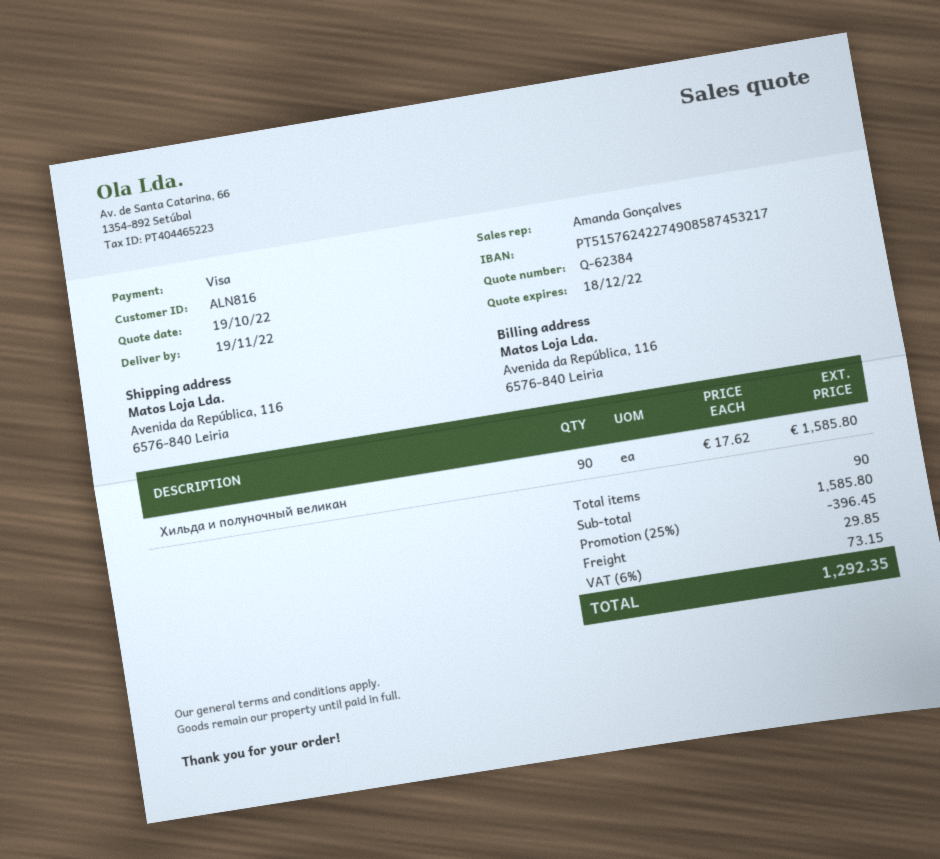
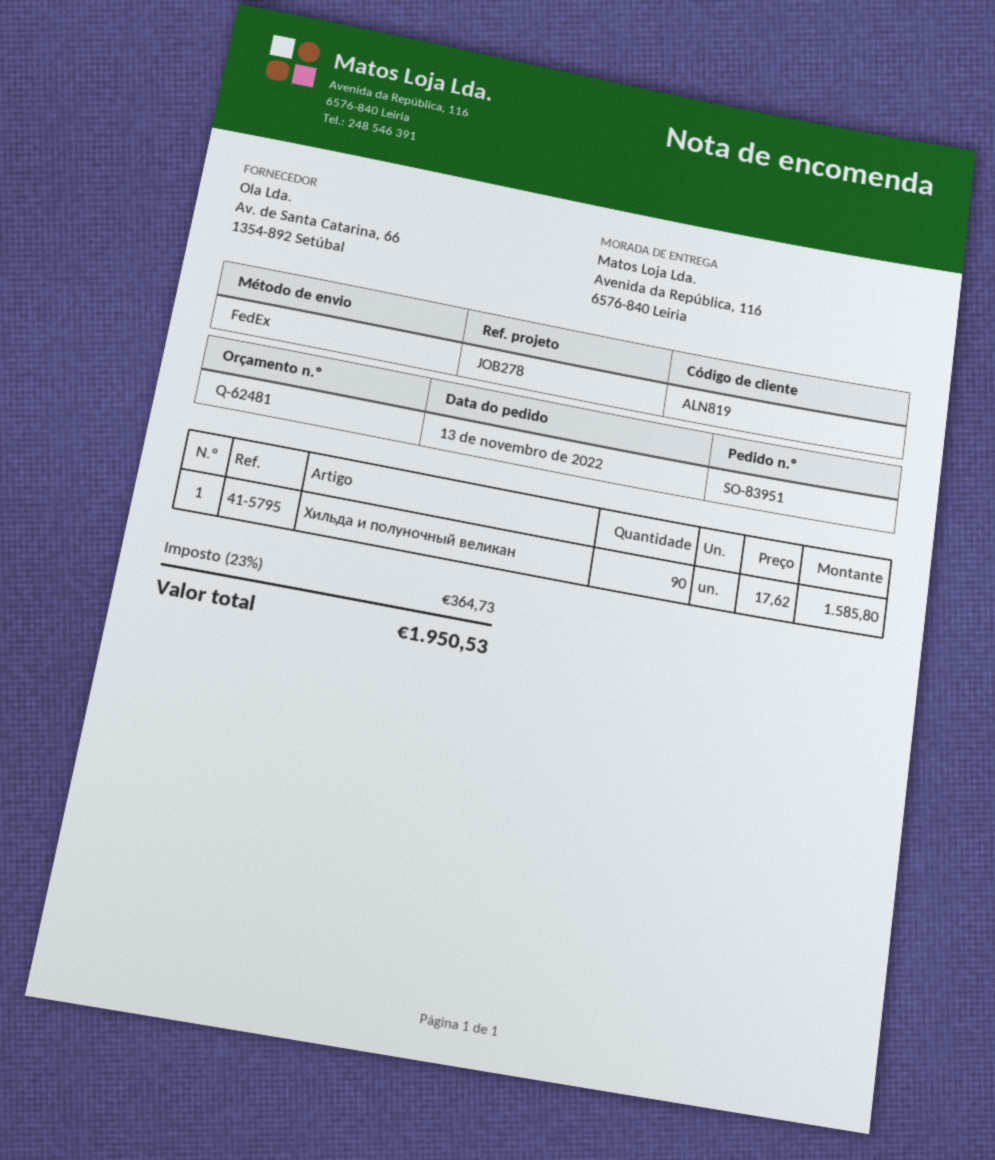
quote number: Q-62384 -> Q-62481
customer number: ALN816 -> ALN819
discount: 25% = 396.45 -> none
shipping: 29.85 -> none
tax: 6% = 73.15 -> 23% = 364.73
total: 1292.35 -> 1950.53

